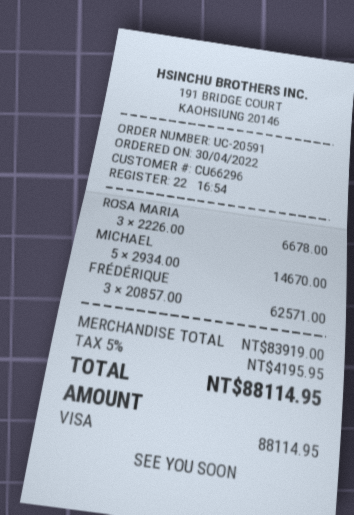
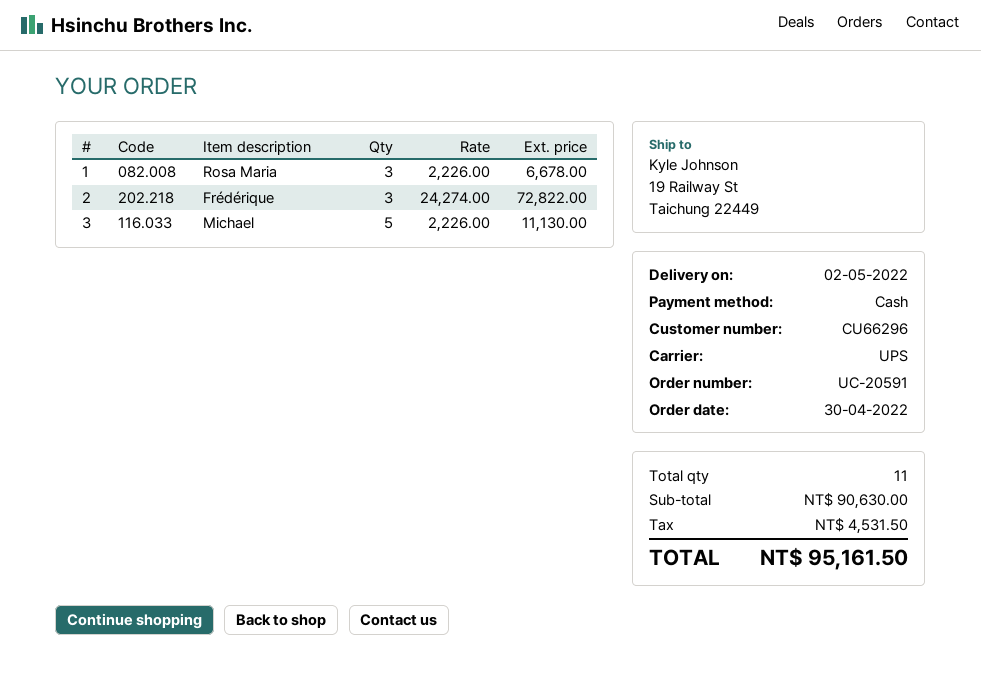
payment method: Visa -> cash
MICHAEL: 5 x 2934.00 = 14670.00 -> 5 x 2226.00 = 11130.00
FRÉDÉRIQUE: 3 x 20857.00 = 62571.00 -> 3 x 24274.00 = 72822.00
subtotal: 83919.00 -> 90630.00
tax: 4195.95 -> 4531.50
total: 88114.95 -> 95161.50

